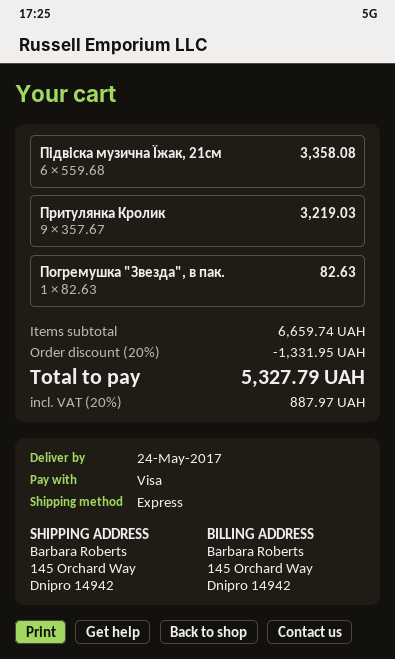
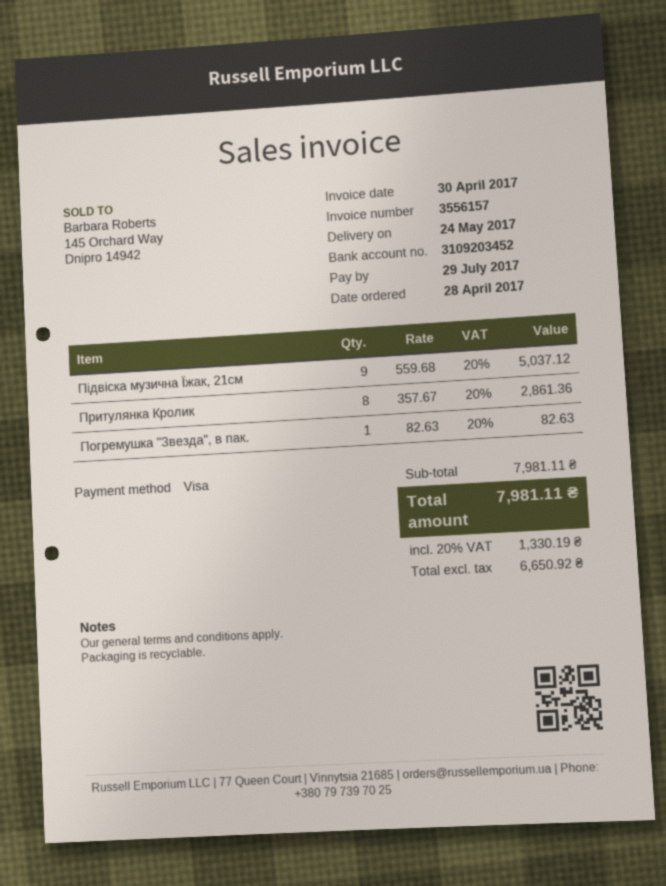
Підвіска музична Їжак, 21см: 6 x 559.68 = 3358.08 -> 9 x 559.68 = 5037.12
Притулянка Кролик: 9 x 357.67 = 3219.03 -> 8 x 357.67 = 2861.36
subtotal: 6659.74 -> 7981.11
discount: 20% = 1331.95 -> none
tax: 20% = 887.97 -> 20% = 1330.19
total: 5327.79 -> 7981.11

